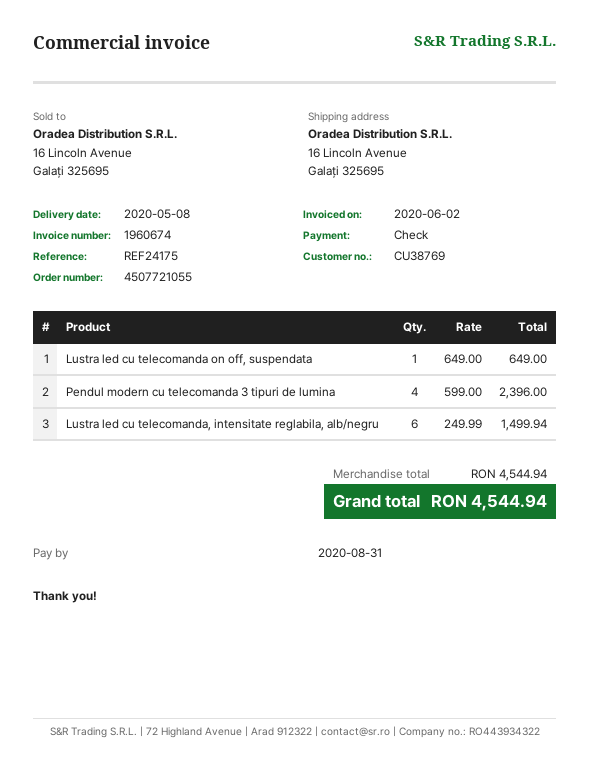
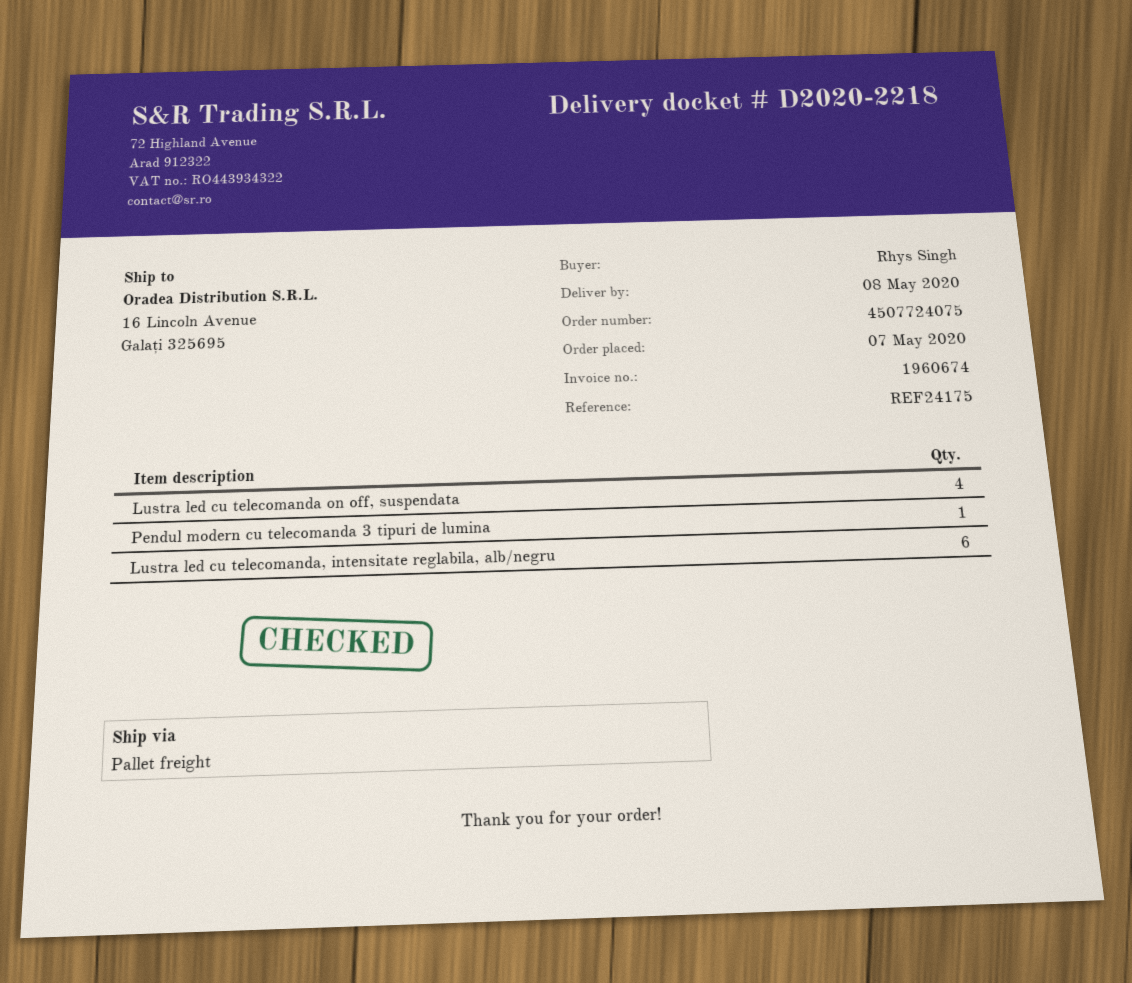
order number: 4507721055 -> 4507724075
Lustra led cu telecomanda on off, suspendata: 1 -> 4
Pendul modern cu telecomanda 3 tipuri de lumina: 4 -> 1

